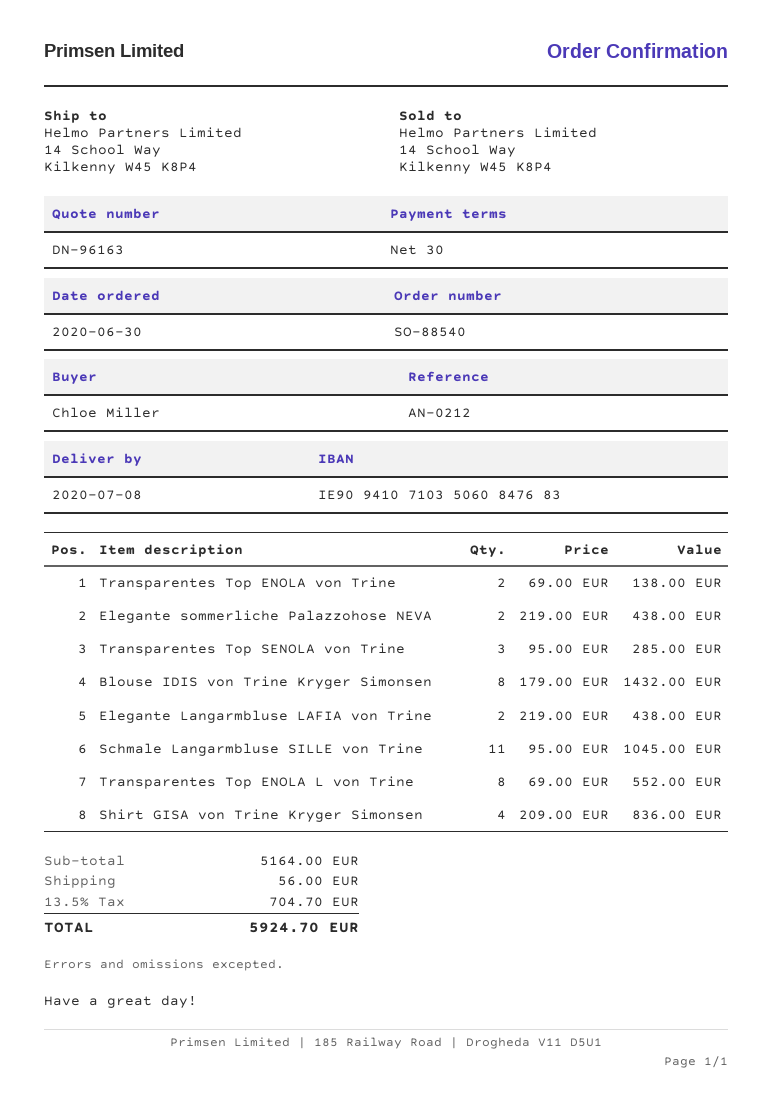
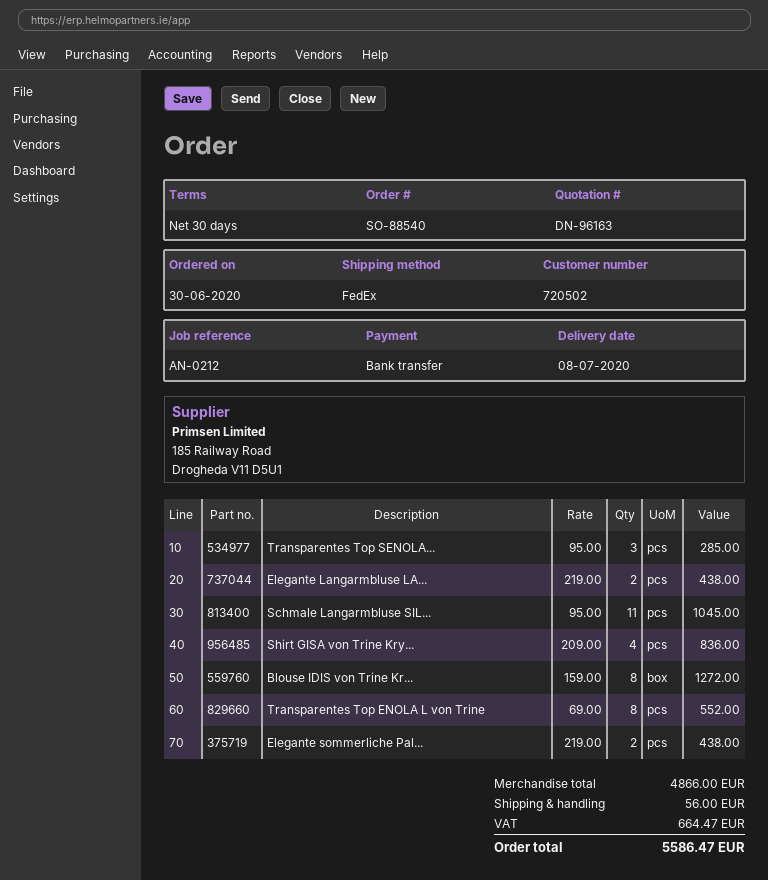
Transparentes Top ENOLA von Trine: 2 x 69.00 = 138.00 -> none
Blouse IDIS von Trine Kryger Simonsen: 8 x 179.00 = 1432.00 -> 8 x 159.00 = 1272.00
subtotal: 5164.00 -> 4866.00
tax: 704.70 -> 664.47
total: 5924.70 -> 5586.47

